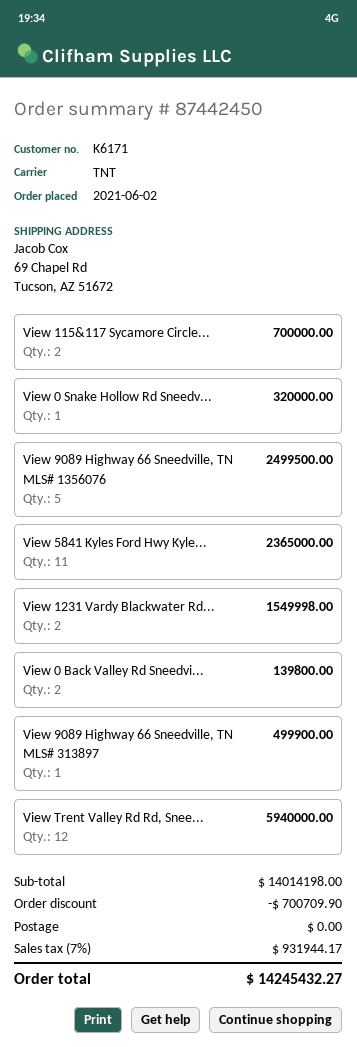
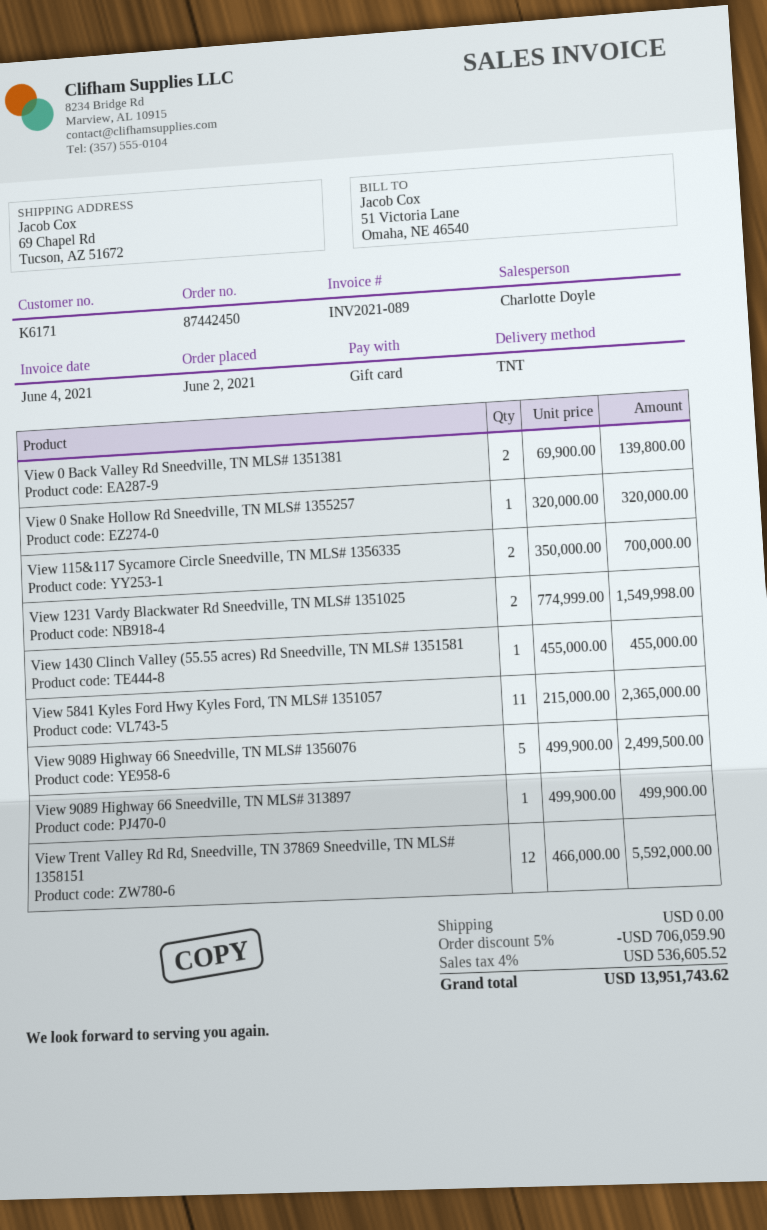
View Trent Valley Rd Rd, Snee...: 12 for 5940000.00 -> 12 for 5592000.00
View 1430 Clinch Valley (55.55 acres) Rd Sneedville, TN MLS# 1351581: none -> 1 for 455000.00
discount: 700709.90 -> 706059.90
tax: 7% = 931944.17 -> 4% = 536605.52
total: 14245432.27 -> 13951743.62

